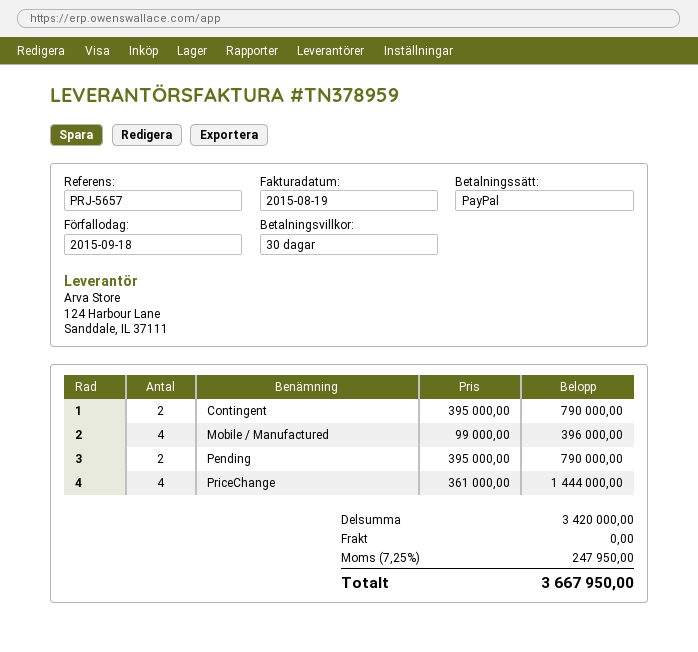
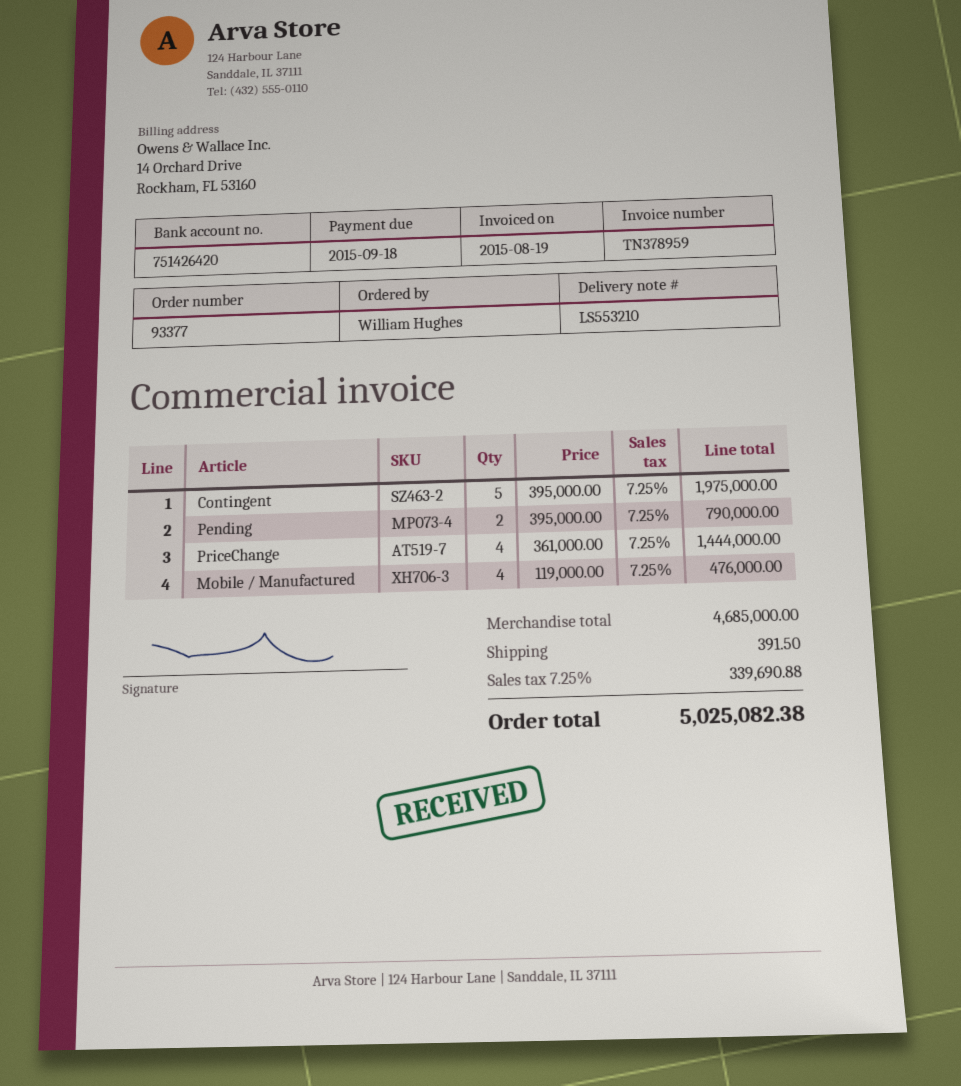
Contingent: 2 x 395000.00 = 790000.00 -> 5 x 395000.00 = 1975000.00
Mobile / Manufactured: 4 x 99000.00 = 396000.00 -> 4 x 119000.00 = 476000.00
subtotal: 3420000.00 -> 4685000.00
shipping: 0.00 -> 391.50
tax: 7.25% = 247950.00 -> 7.25% = 339690.88
total: 3667950.00 -> 5025082.38

